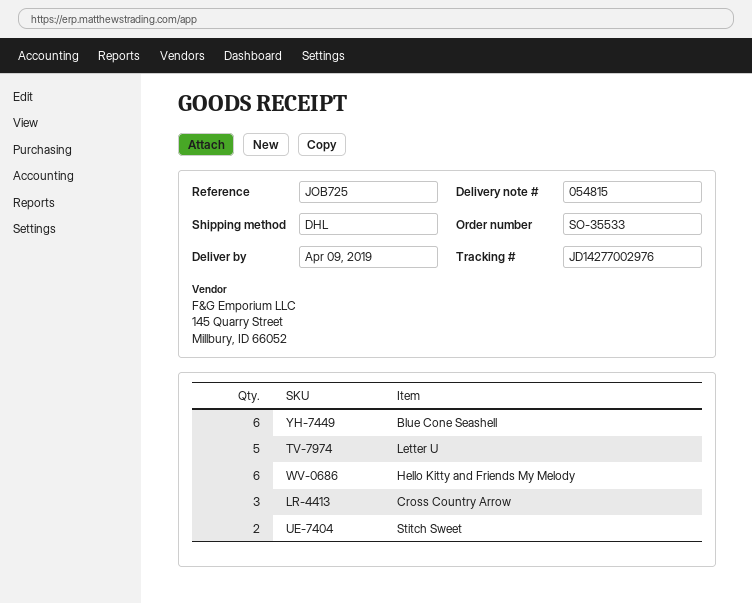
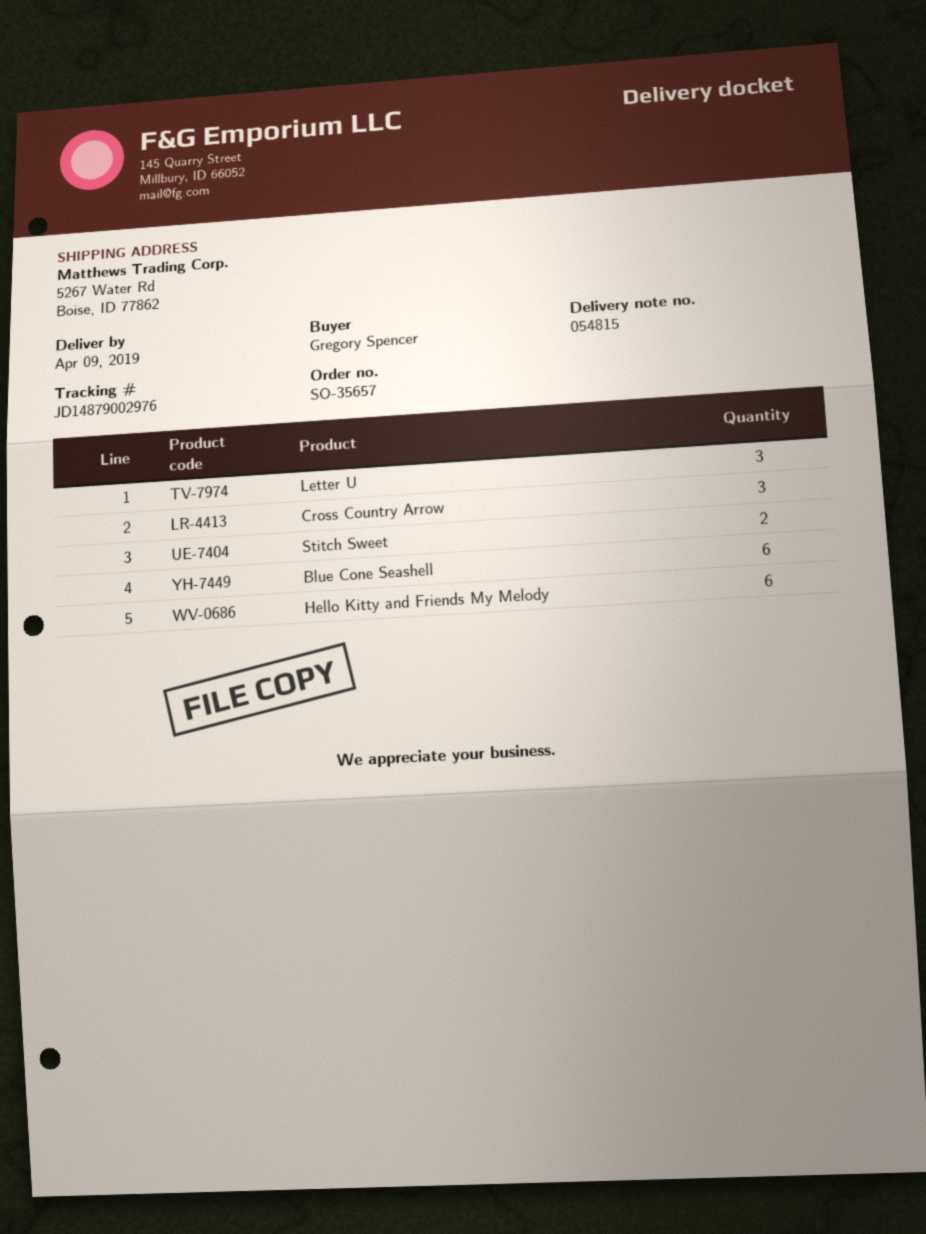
order number: SO-35533 -> SO-35657
tracking number: JD14277002976 -> JD14879002976
Letter U: 5 -> 3

